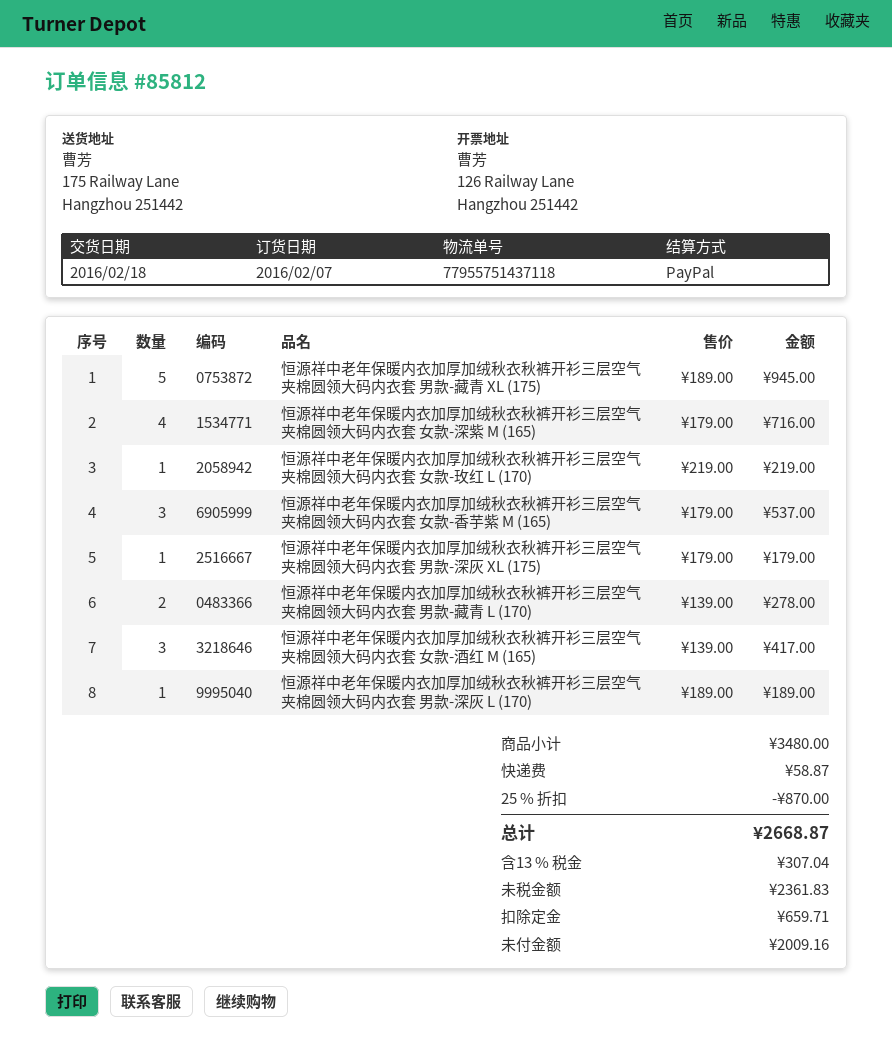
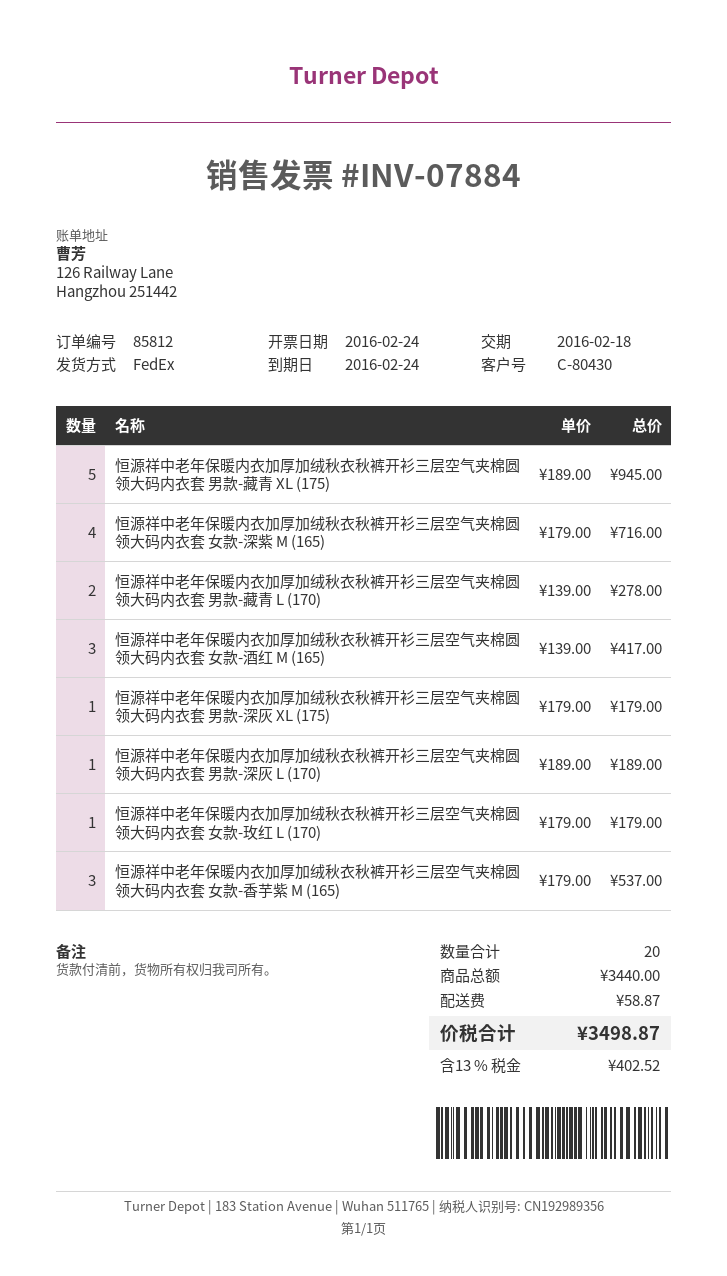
恒源祥中老年保暖内衣加厚加绒秋衣秋裤开衫三层空气夹棉圆领大码内衣套 女款-玫红 L (170): 1 x 219.00 = 219.00 -> 1 x 179.00 = 179.00
subtotal: 3480.00 -> 3440.00
discount: 25% = 870.00 -> none
tax: 13% = 307.04 -> 13% = 402.52
total: 2668.87 -> 3498.87

